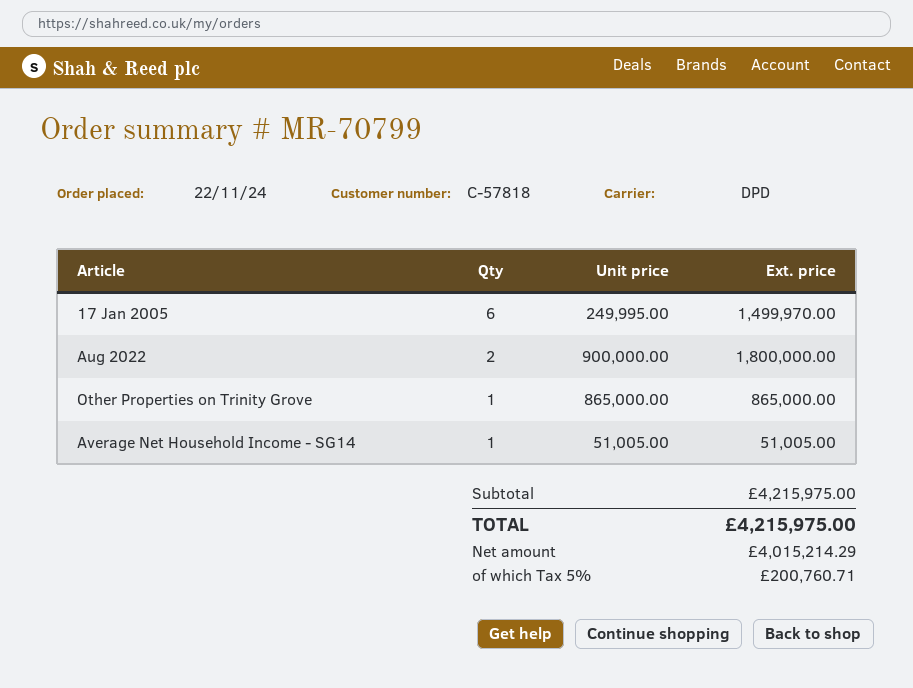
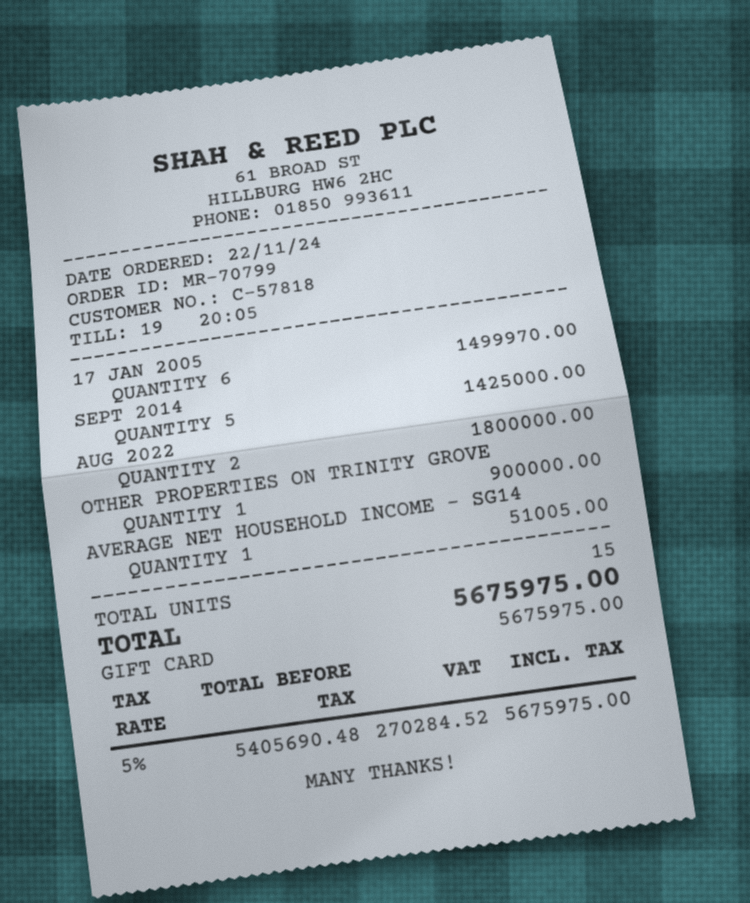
Other Properties on Trinity Grove: 1 for 865000.00 -> 1 for 900000.00
SEPT 2014: none -> 5 for 1425000.00
net: 4015214.29 -> 5405690.48
tax: 5% = 200760.71 -> 5% = 270284.52
total: 4215975.00 -> 5675975.00

